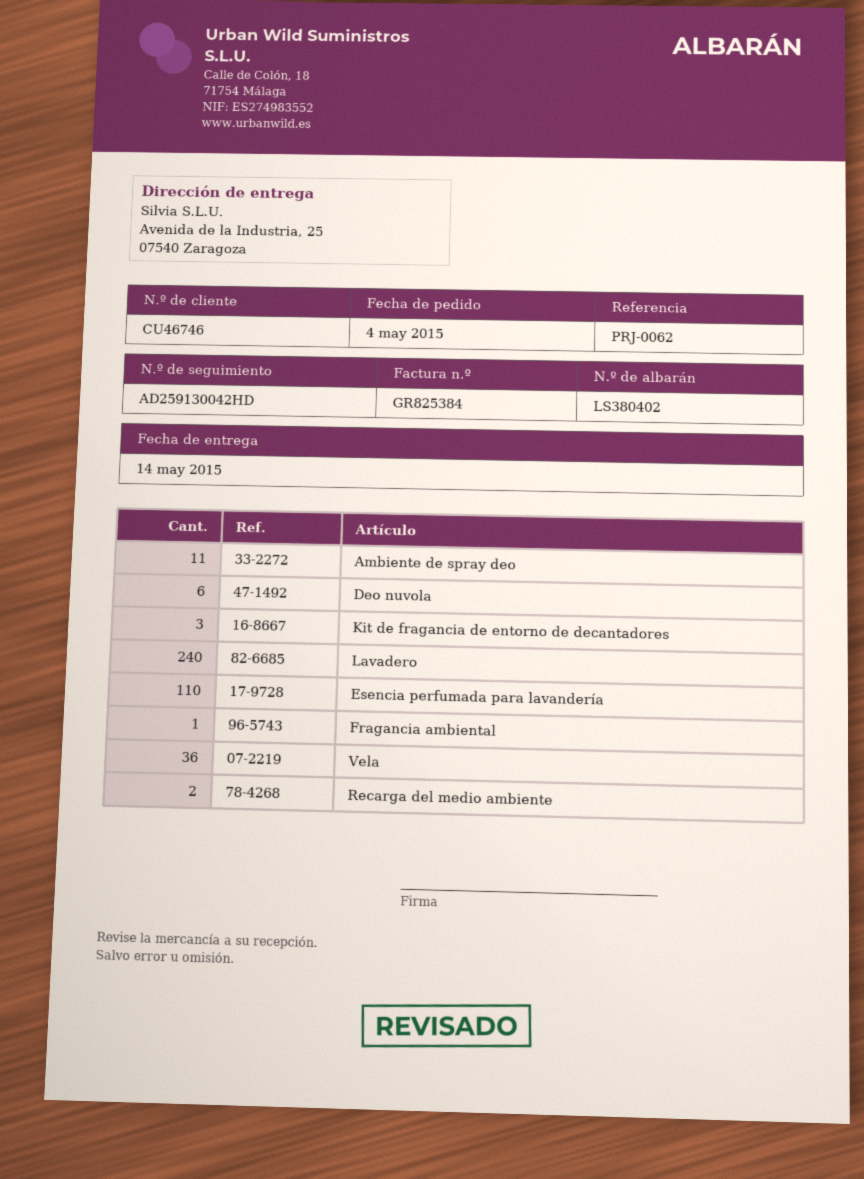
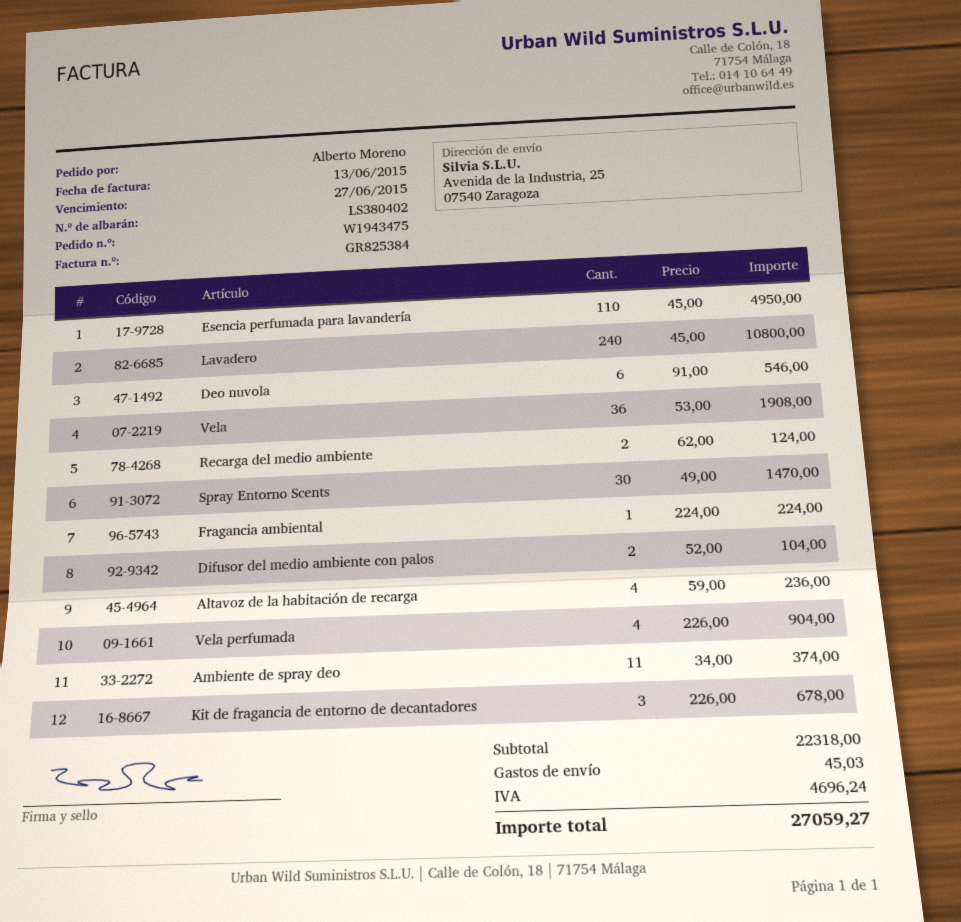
Spray Entorno Scents: none -> 30
Difusor del medio ambiente con palos: none -> 2
Altavoz de la habitación de recarga: none -> 4
Vela perfumada: none -> 4

